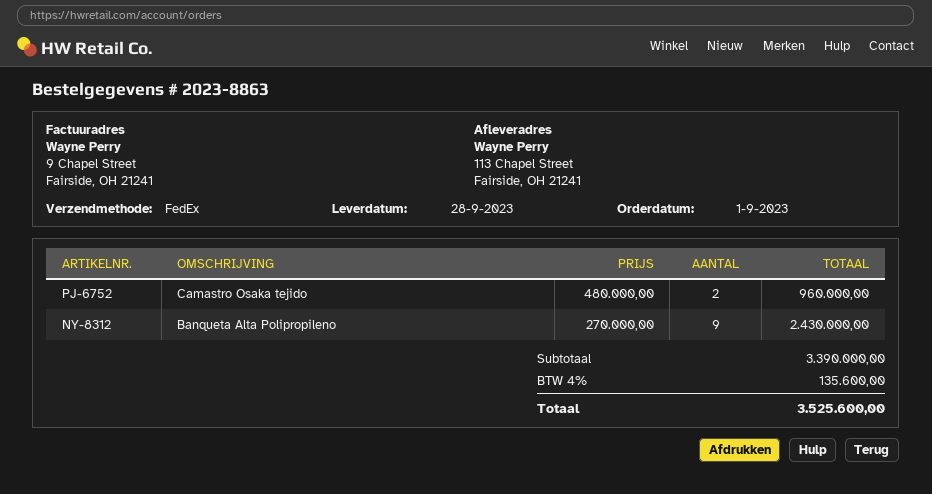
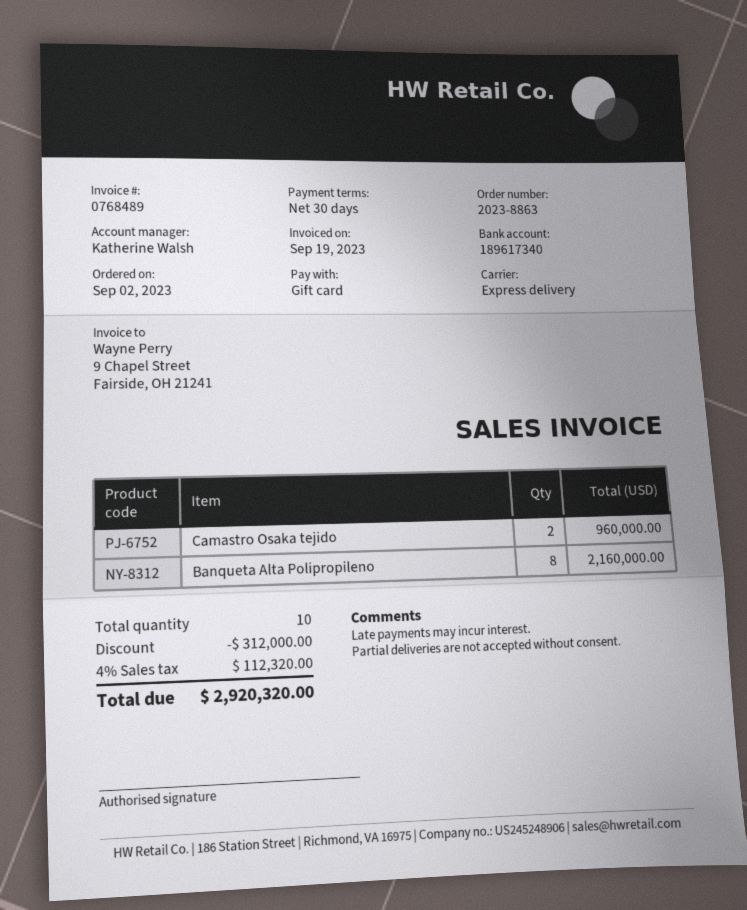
order date: 2023-09-01 -> 2023-09-02
shipping method: FedEx -> express
Banqueta Alta Polipropileno: 9 for 2430000.00 -> 8 for 2160000.00
discount: none -> 312000.00
tax: 4% = 135600.00 -> 4% = 112320.00
total: 3525600.00 -> 2920320.00

